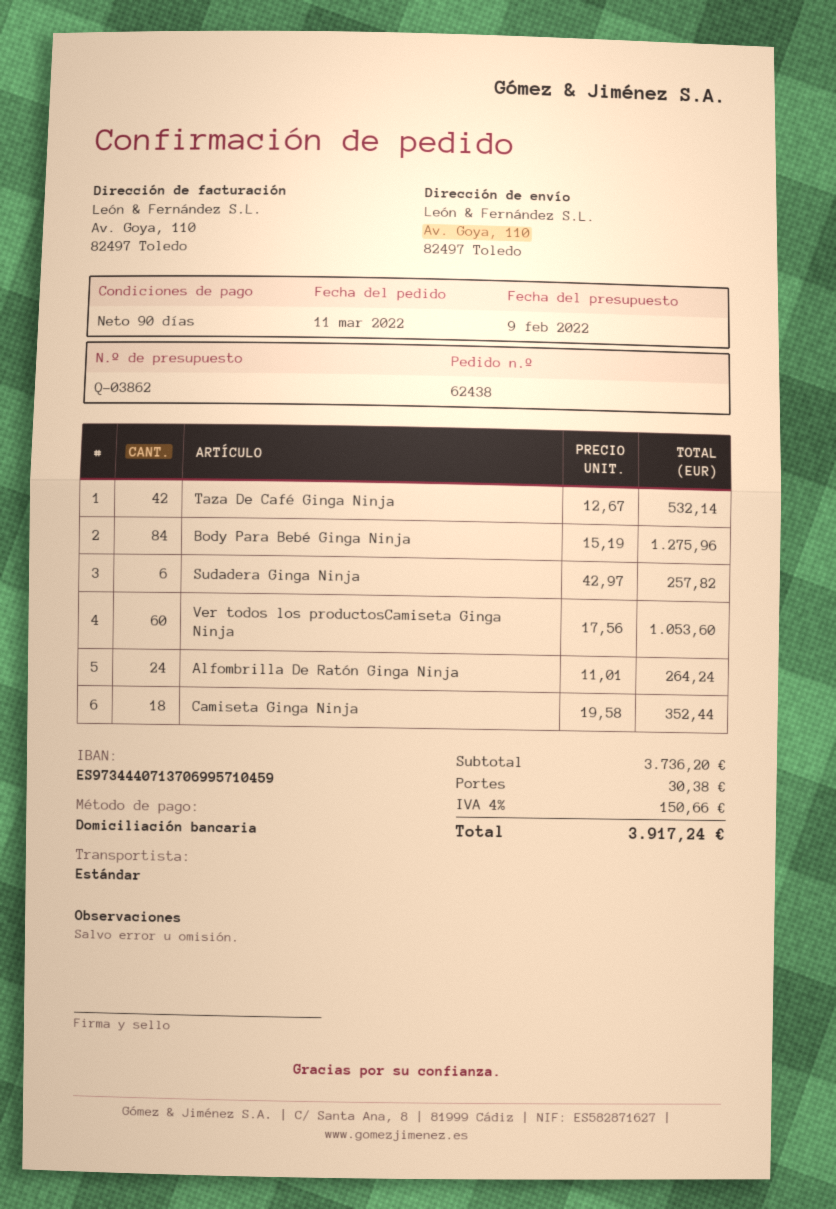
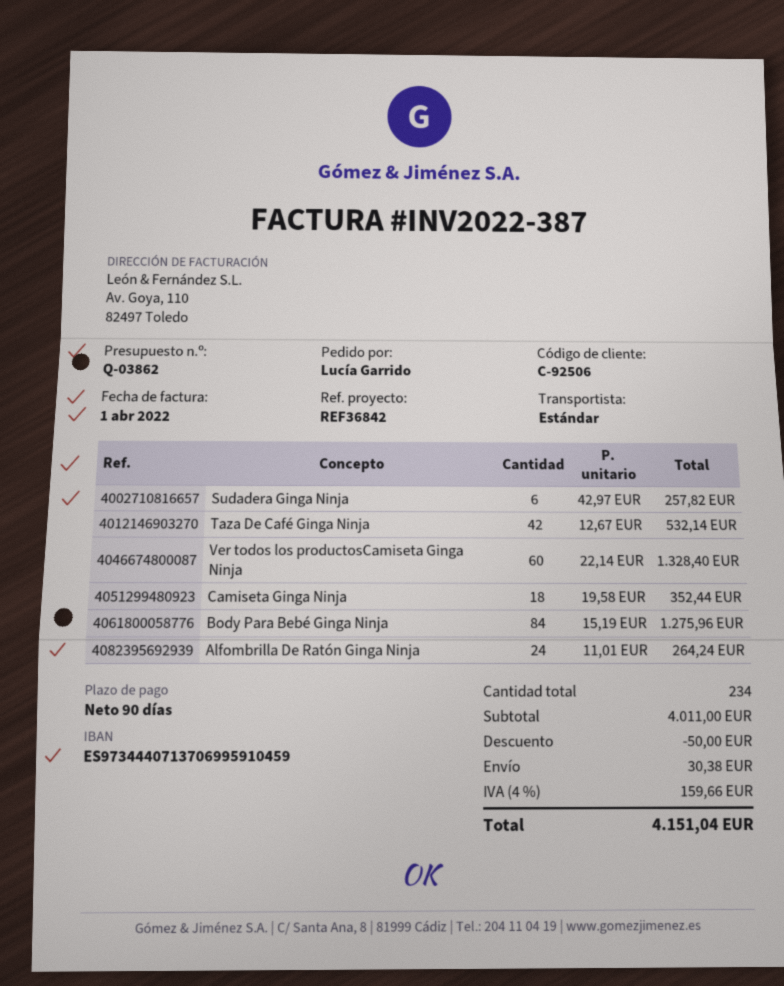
bank account: ES9734440713706995710459 -> ES9734440713706995910459
Ver todos los productosCamiseta Ginga Ninja: 60 x 17.56 = 1053.60 -> 60 x 22.14 = 1328.40
subtotal: 3736.20 -> 4011.00
discount: none -> 50.00
tax: 4% = 150.66 -> 4% = 159.66
total: 3917.24 -> 4151.04

